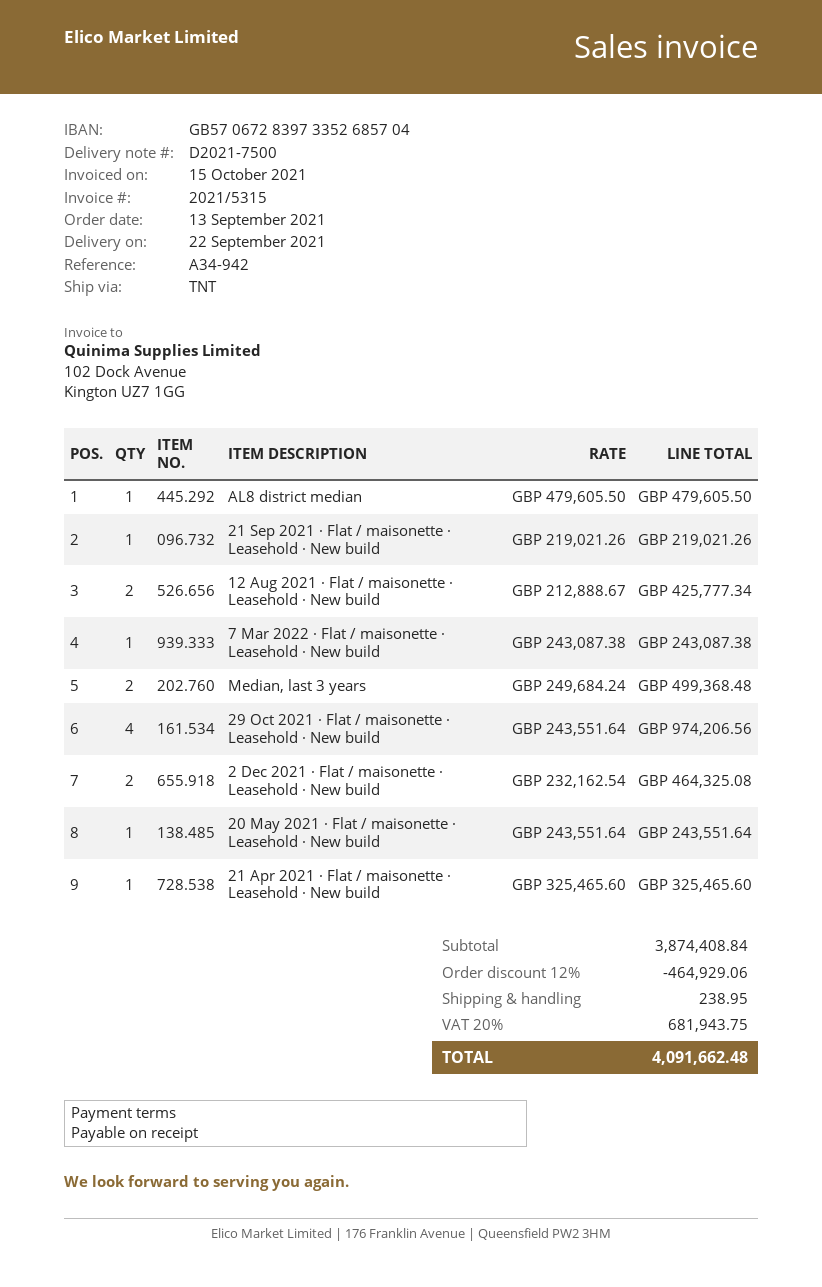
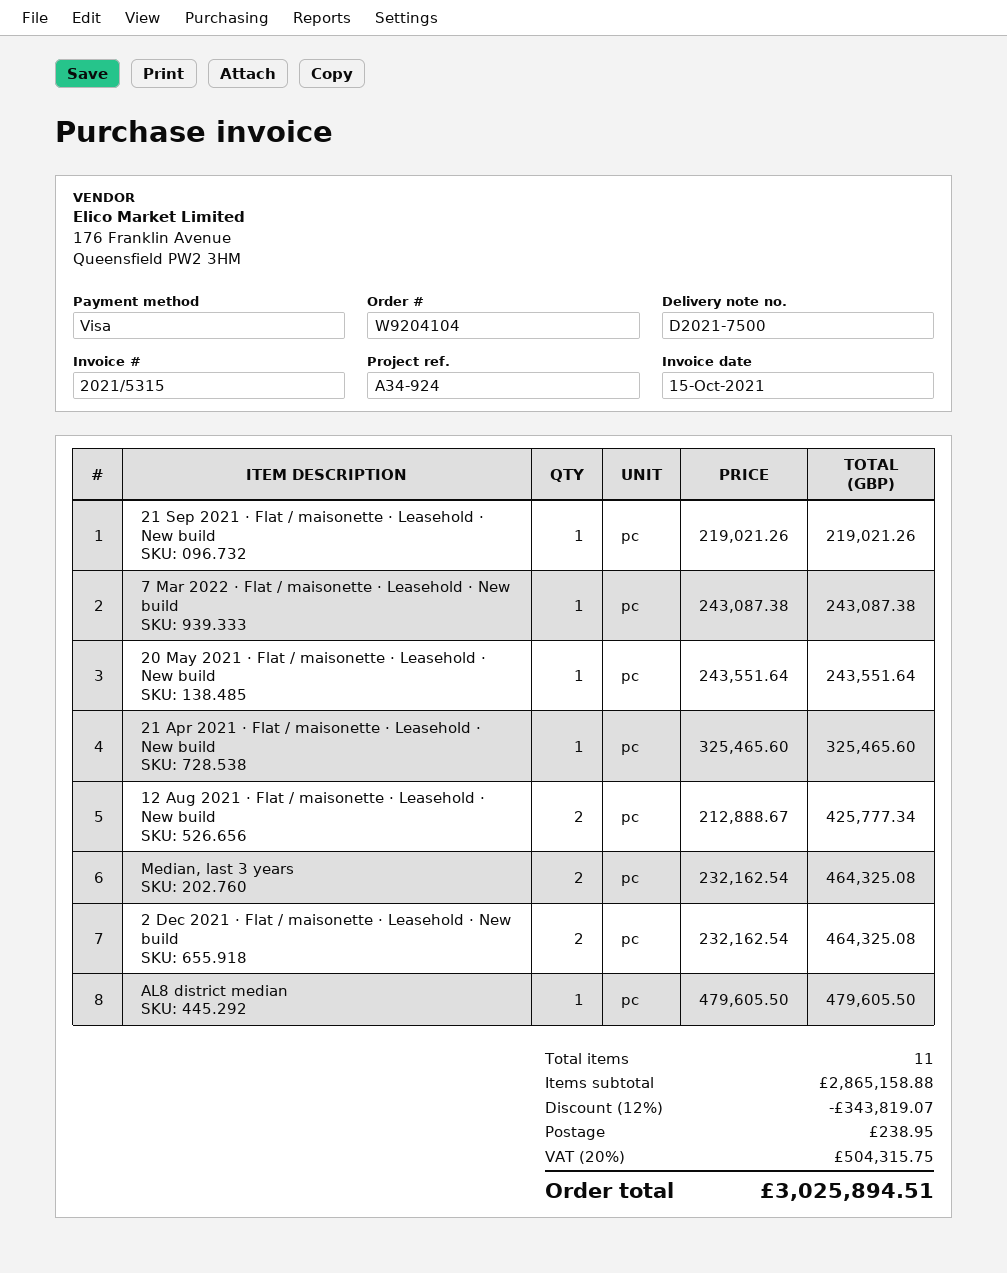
reference: A34-942 -> A34-924
Median, last 3 years: 2 x 249684.24 = 499368.48 -> 2 x 232162.54 = 464325.08
29 Oct 2021 · Flat / maisonette · Leasehold · New build: 4 x 243551.64 = 974206.56 -> none
subtotal: 3874408.84 -> 2865158.88
discount: 12% = 464929.06 -> 12% = 343819.07
tax: 20% = 681943.75 -> 20% = 504315.75
total: 4091662.48 -> 3025894.51

